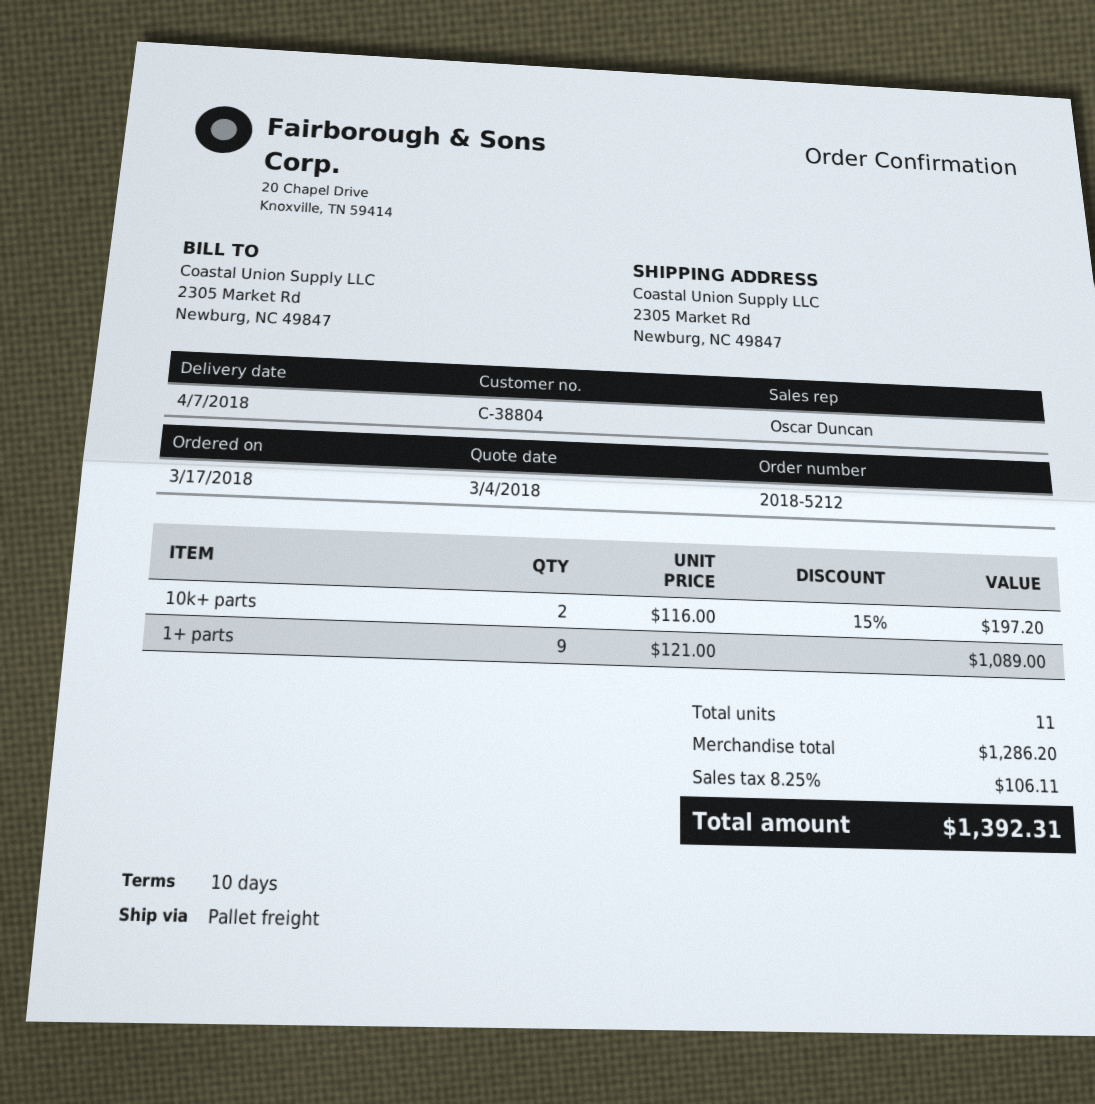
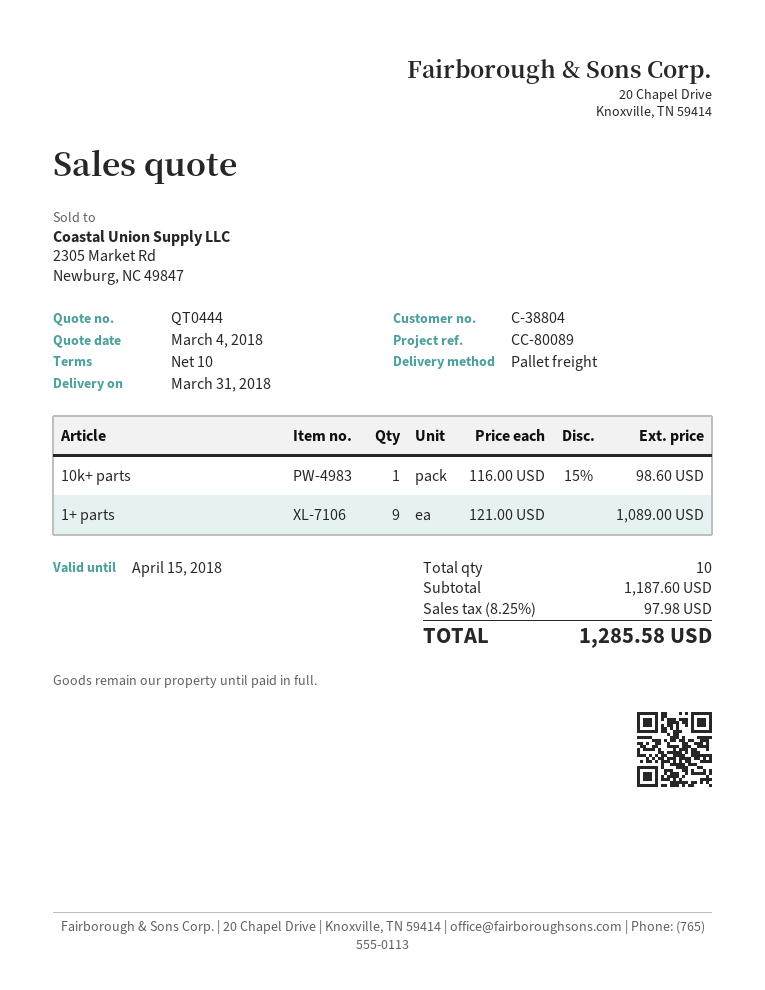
delivery date: 2018-04-07 -> 2018-03-31
10k+ parts: 2 x 116.00 - 15% = 197.20 -> 1 x 116.00 - 15% = 98.60
total quantity: 11 -> 10
subtotal: 1286.20 -> 1187.60
tax: 8.25% = 106.11 -> 8.25% = 97.98
total: 1392.31 -> 1285.58

